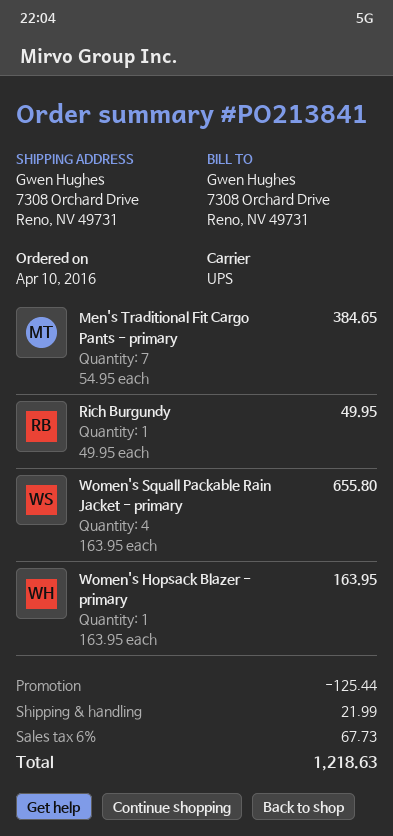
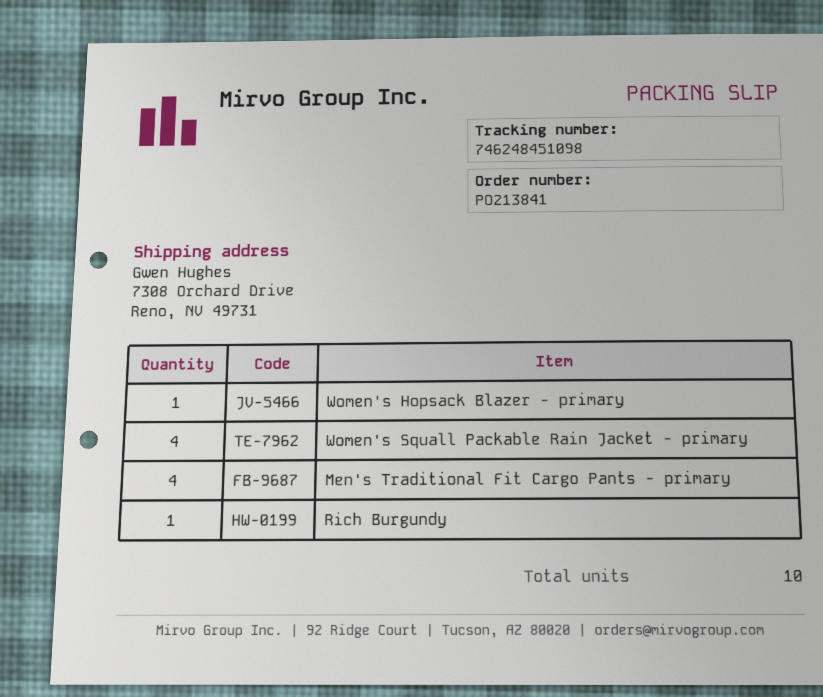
Men's Traditional Fit Cargo Pants - primary: 7 -> 4

